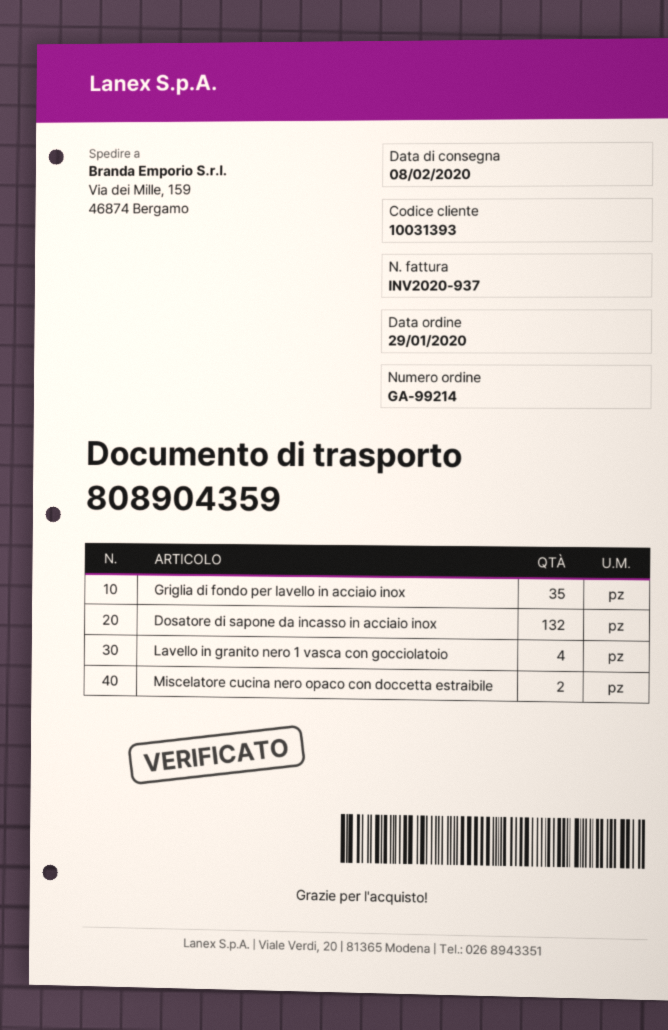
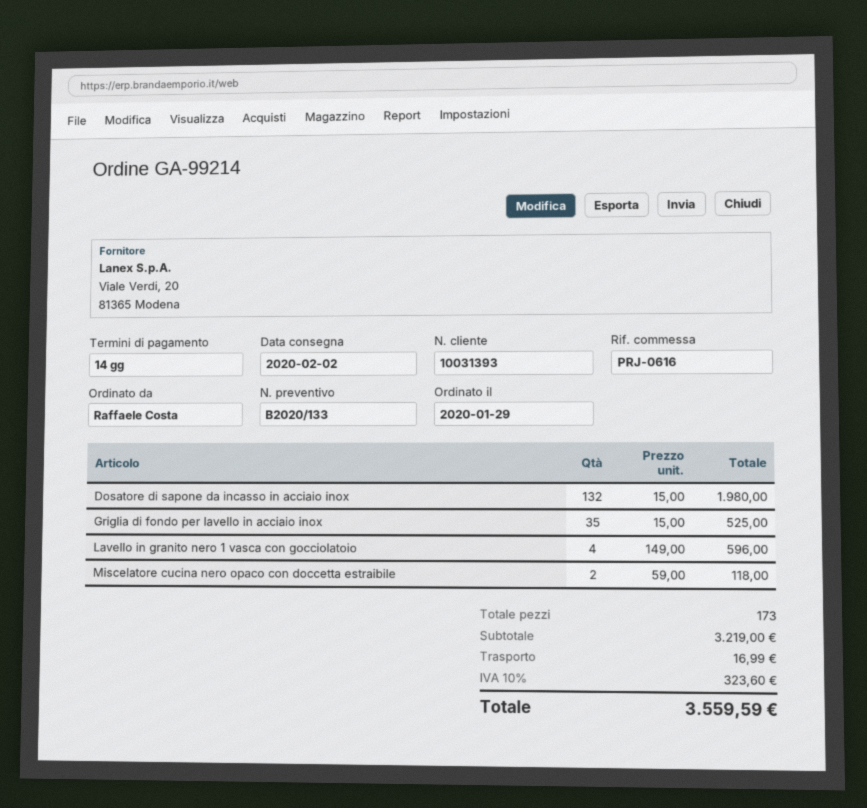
delivery date: 2020-02-08 -> 2020-02-02

